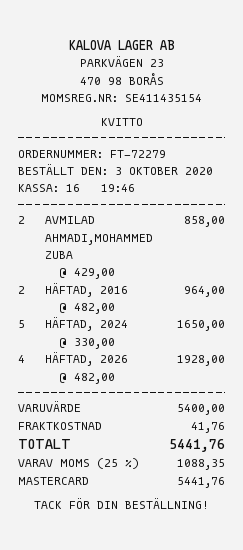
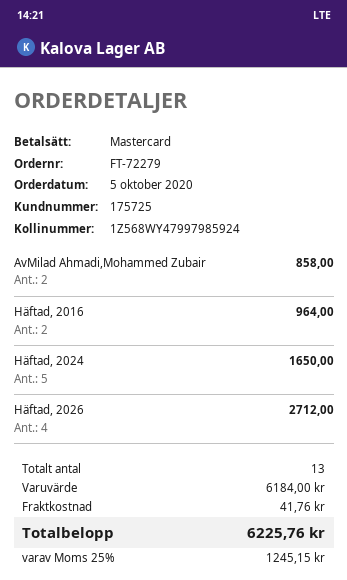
order date: 2020-10-03 -> 2020-10-05
HÄFTAD, 2026: 4 for 1928.00 -> 4 for 2712.00
subtotal: 5400.00 -> 6184.00
tax: 25% = 1088.35 -> 25% = 1245.15
total: 5441.76 -> 6225.76

